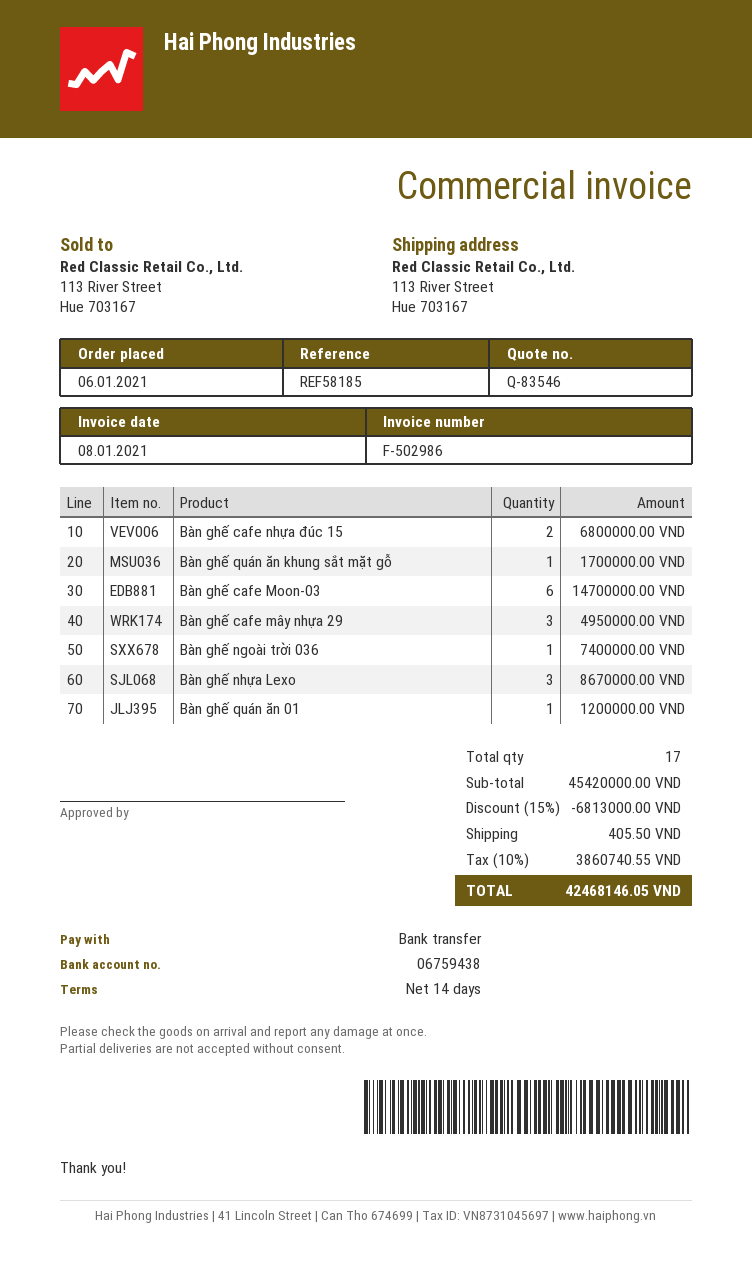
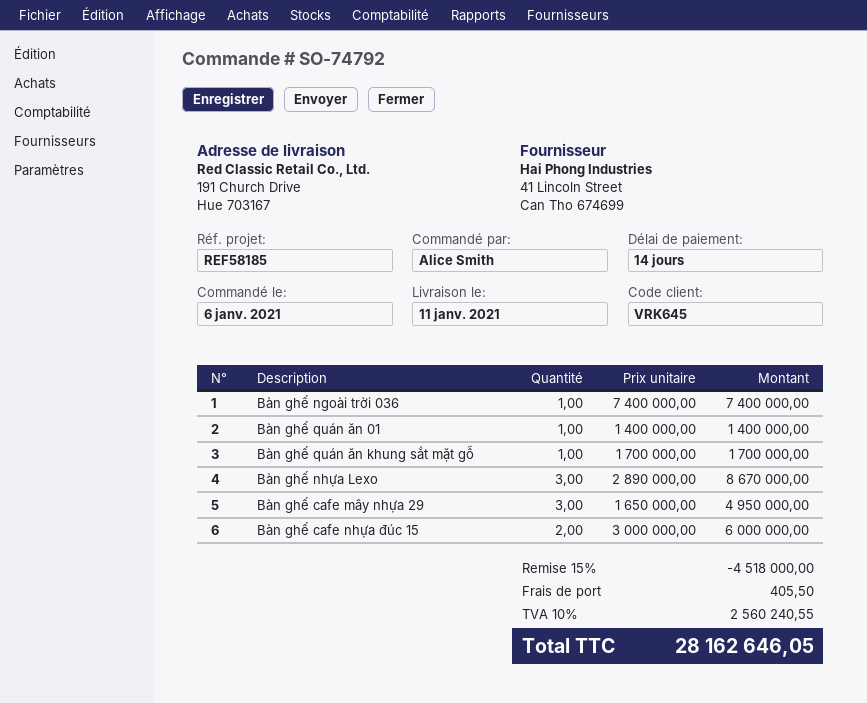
ship to: 113 River Street, Hue 703167 -> 191 Church Drive, Hue 703167
Bàn ghế cafe nhựa đúc 15: 2 for 6800000.00 -> 2 for 6000000.00
Bàn ghế cafe Moon-03: 6 for 14700000.00 -> none
Bàn ghế quán ăn 01: 1 for 1200000.00 -> 1 for 1400000.00
discount: 15% = 6813000.00 -> 15% = 4518000.00
tax: 10% = 3860740.55 -> 10% = 2560240.55
total: 42468146.05 -> 28162646.05

